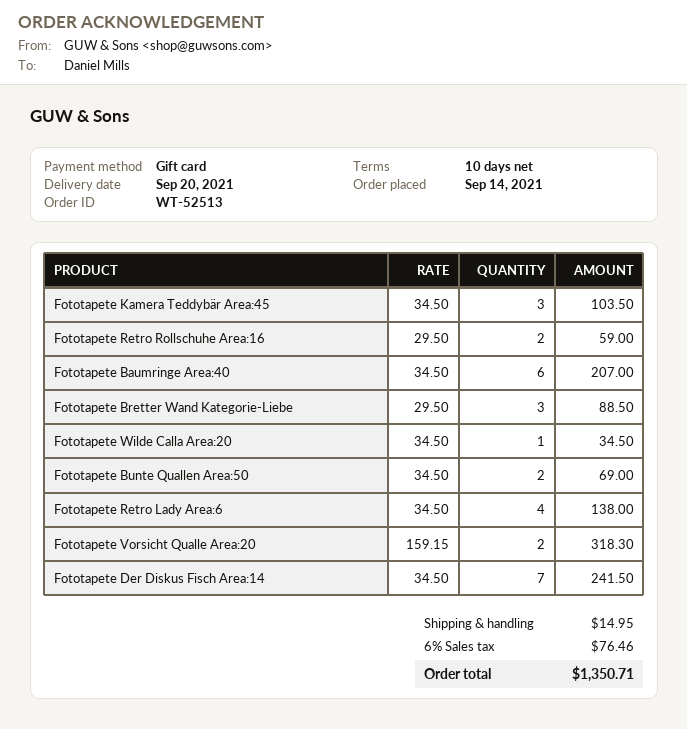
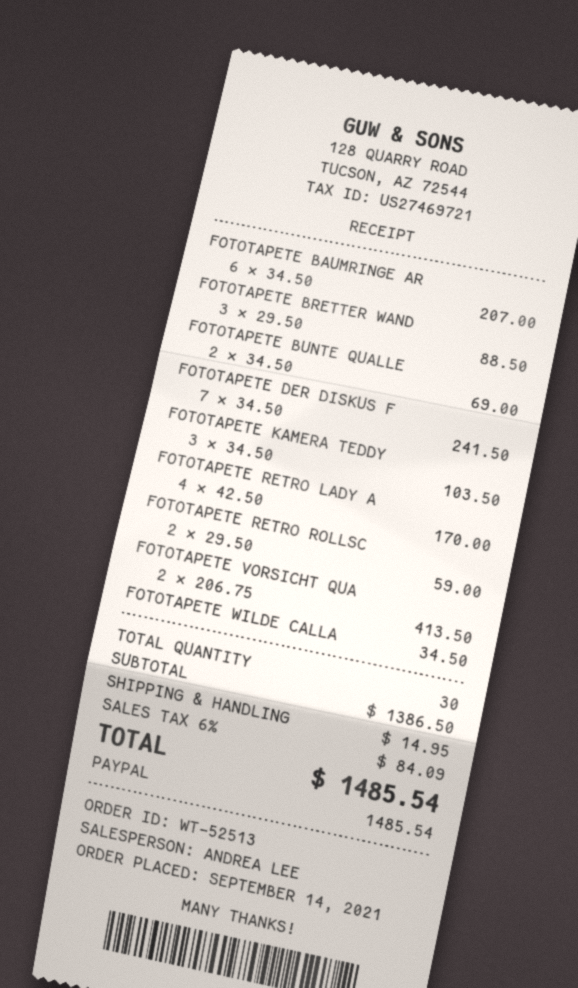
payment method: gift card -> PayPal
Fototapete Retro Lady Area:6: 4 x 34.50 = 138.00 -> 4 x 42.50 = 170.00
Fototapete Vorsicht Qualle Area:20: 2 x 159.15 = 318.30 -> 2 x 206.75 = 413.50
tax: 6% = 76.46 -> 6% = 84.09
total: 1350.71 -> 1485.54

